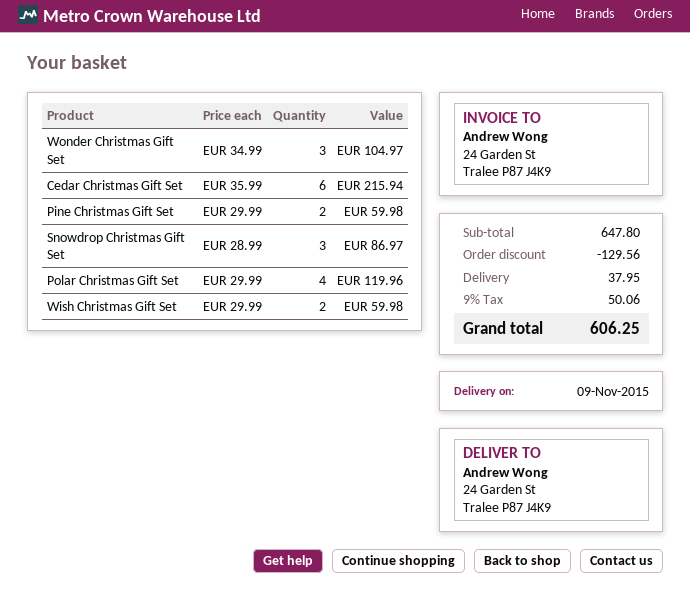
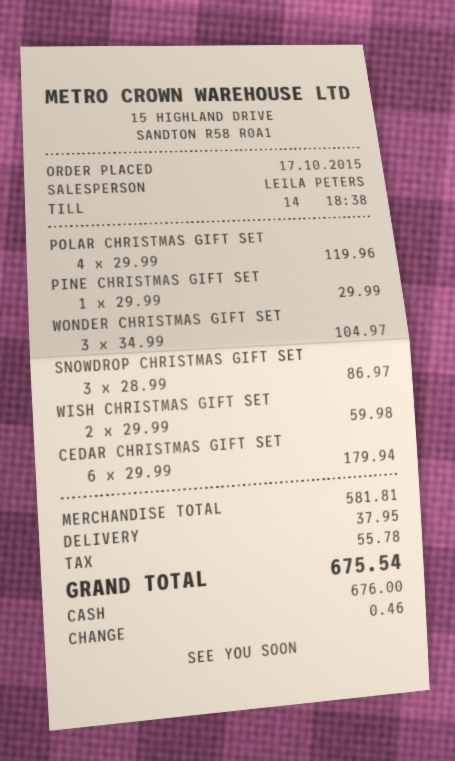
Cedar Christmas Gift Set: 6 x 35.99 = 215.94 -> 6 x 29.99 = 179.94
Pine Christmas Gift Set: 2 x 29.99 = 59.98 -> 1 x 29.99 = 29.99
subtotal: 647.80 -> 581.81
discount: 129.56 -> none
tax: 50.06 -> 55.78
total: 606.25 -> 675.54

